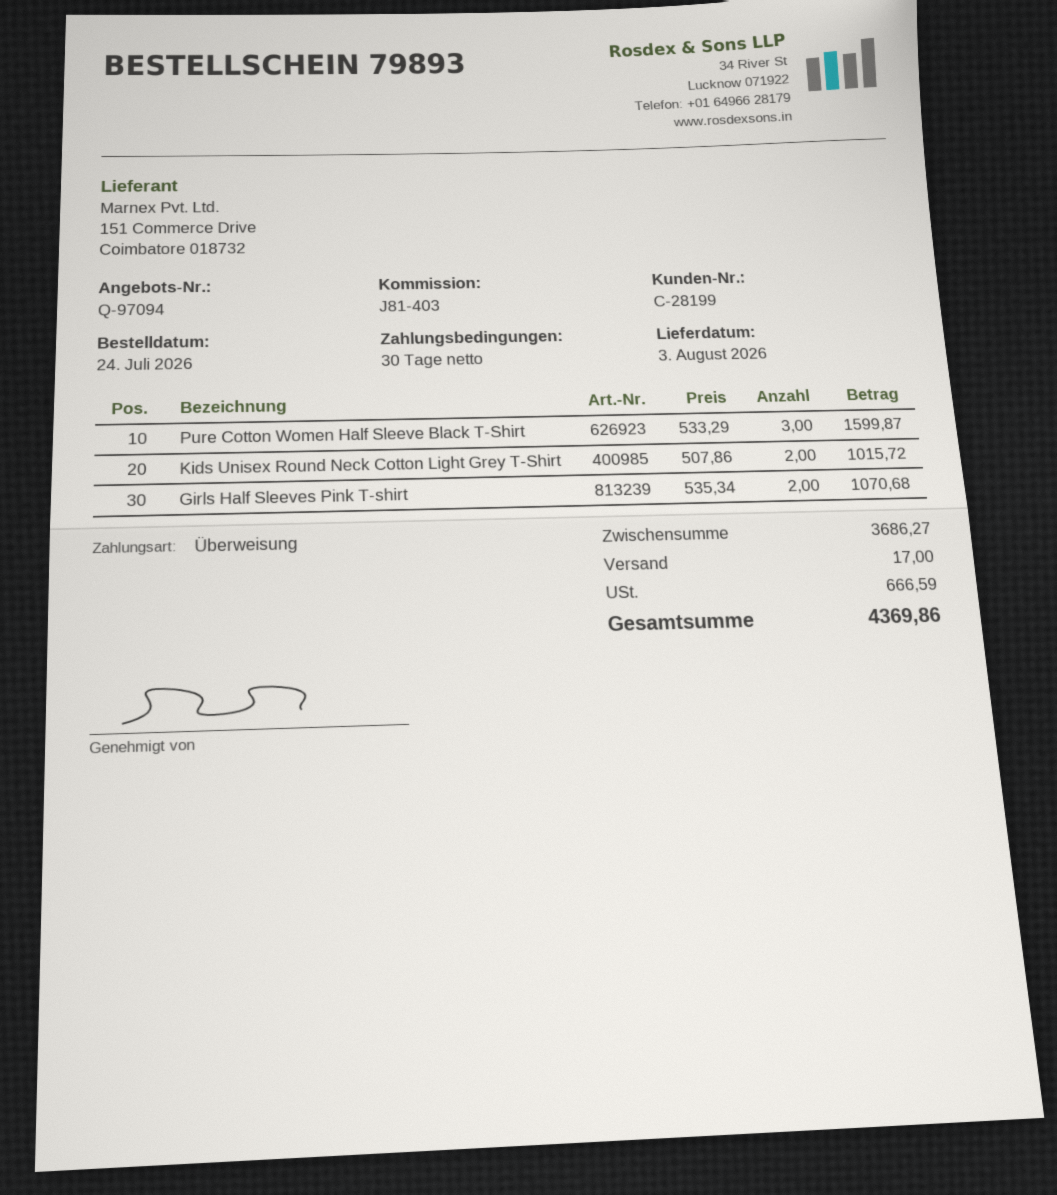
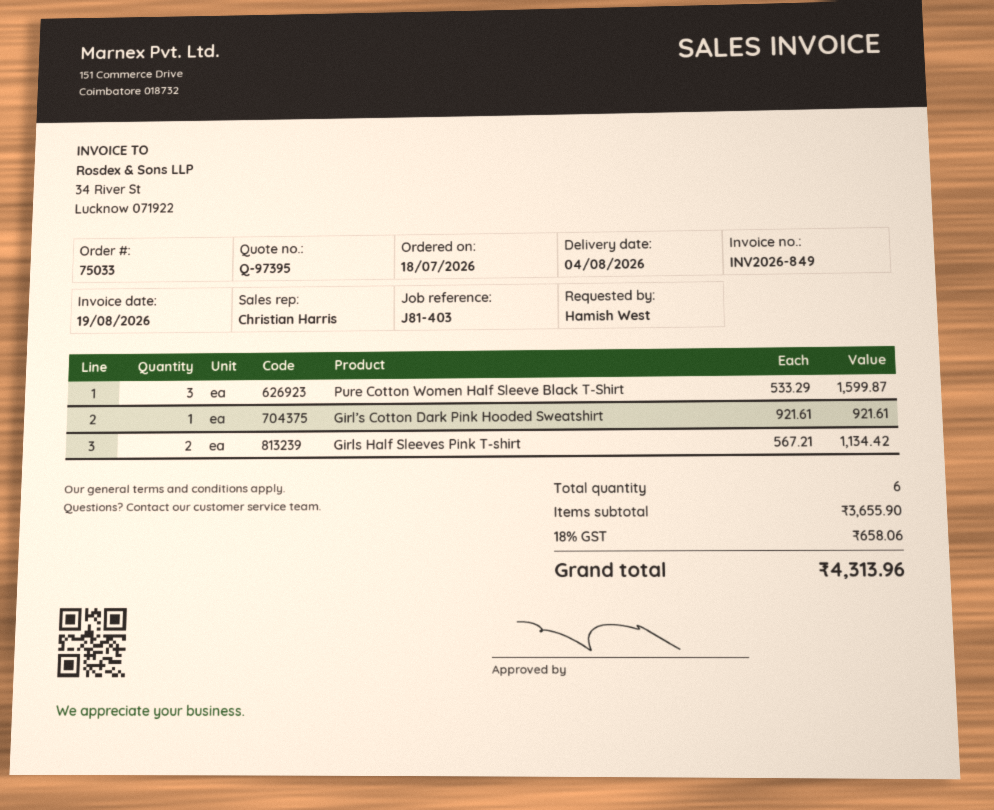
quote number: Q-97094 -> Q-97395
order number: 79893 -> 75033
order date: 2026-07-24 -> 2026-07-18
delivery date: 2026-08-03 -> 2026-08-04
Kids Unisex Round Neck Cotton Light Grey T-Shirt: 2 x 507.86 = 1015.72 -> none
Girls Half Sleeves Pink T-shirt: 2 x 535.34 = 1070.68 -> 2 x 567.21 = 1134.42
Girl’s Cotton Dark Pink Hooded Sweatshirt: none -> 1 x 921.61 = 921.61
subtotal: 3686.27 -> 3655.90
shipping: 17.00 -> none
tax: 666.59 -> 658.06
total: 4369.86 -> 4313.96

